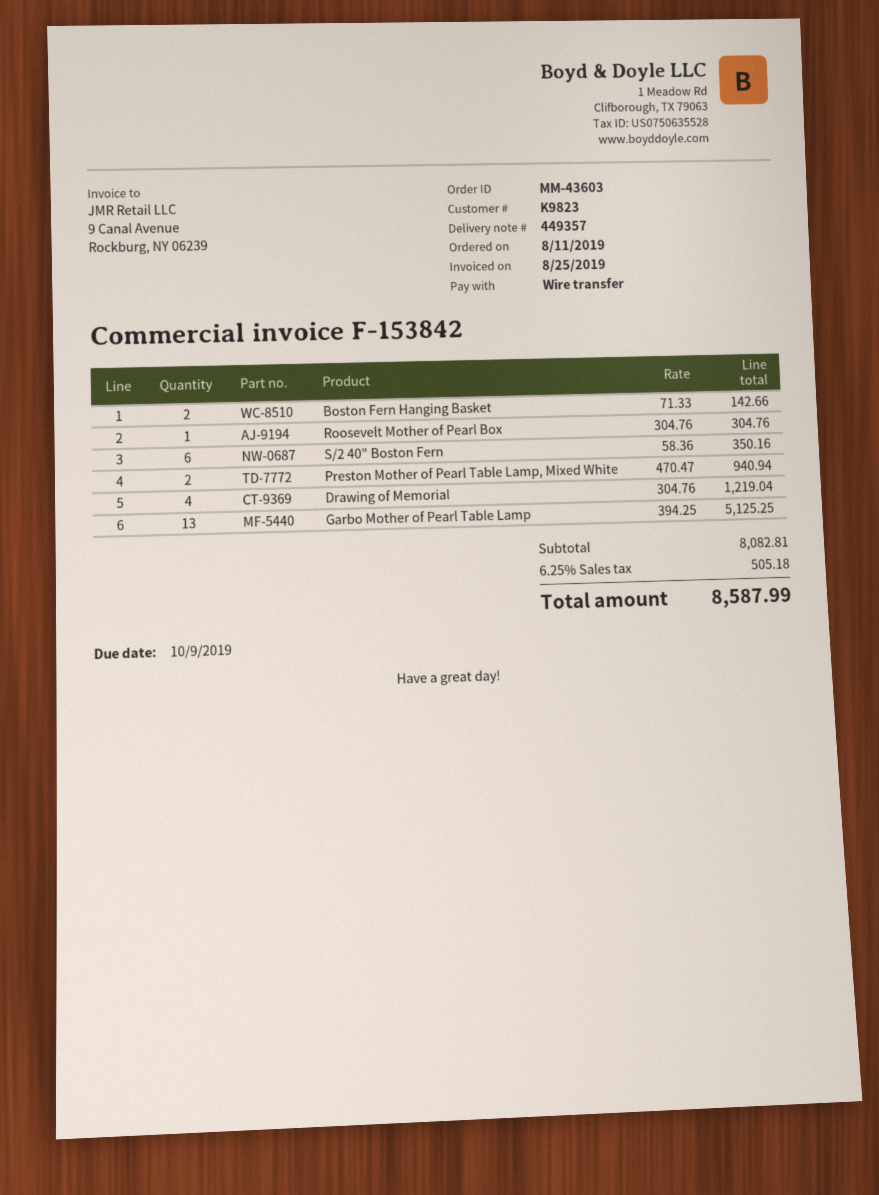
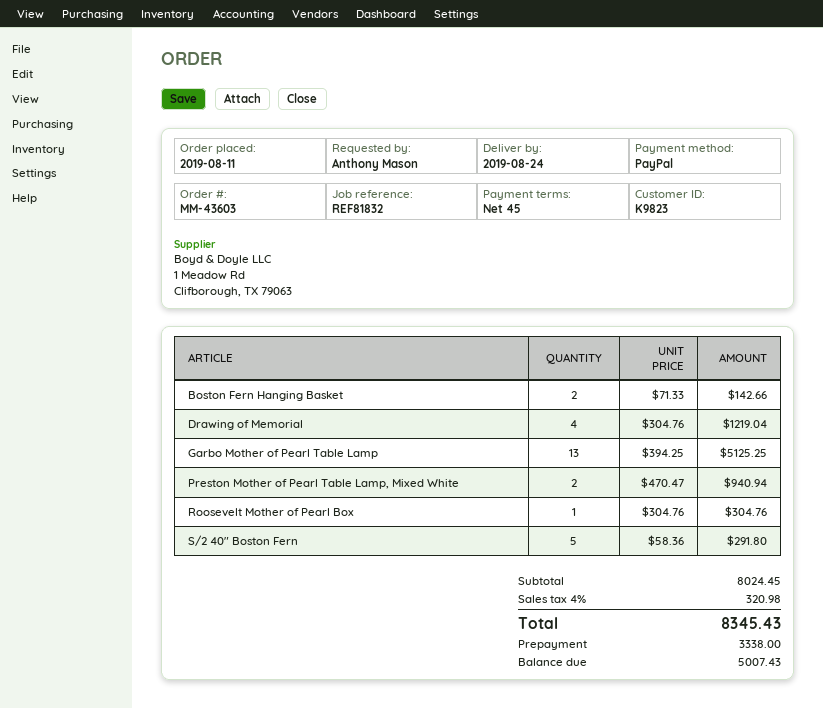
payment method: bank transfer -> PayPal
S/2 40" Boston Fern: 6 x 58.36 = 350.16 -> 5 x 58.36 = 291.80
subtotal: 8082.81 -> 8024.45
tax: 6.25% = 505.18 -> 4% = 320.98
total: 8587.99 -> 8345.43

